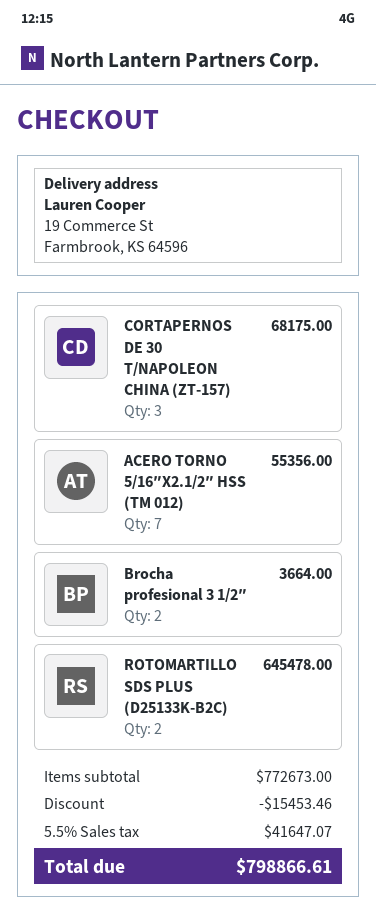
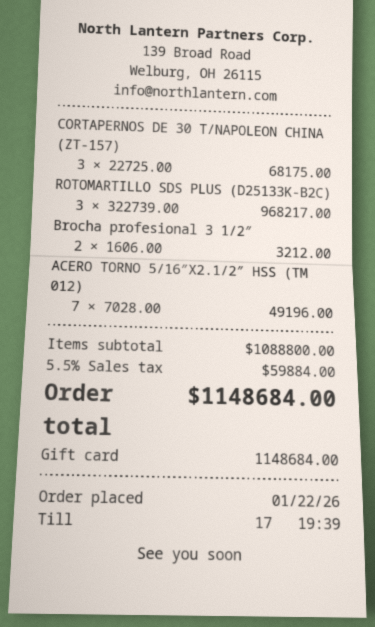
ACERO TORNO 5/16″X2.1/2″ HSS (TM 012): 7 for 55356.00 -> 7 for 49196.00
Brocha profesional 3 1/2″: 2 for 3664.00 -> 2 for 3212.00
ROTOMARTILLO SDS PLUS (D25133K-B2C): 2 for 645478.00 -> 3 for 968217.00
subtotal: 772673.00 -> 1088800.00
discount: 15453.46 -> none
tax: 5.5% = 41647.07 -> 5.5% = 59884.00
total: 798866.61 -> 1148684.00

